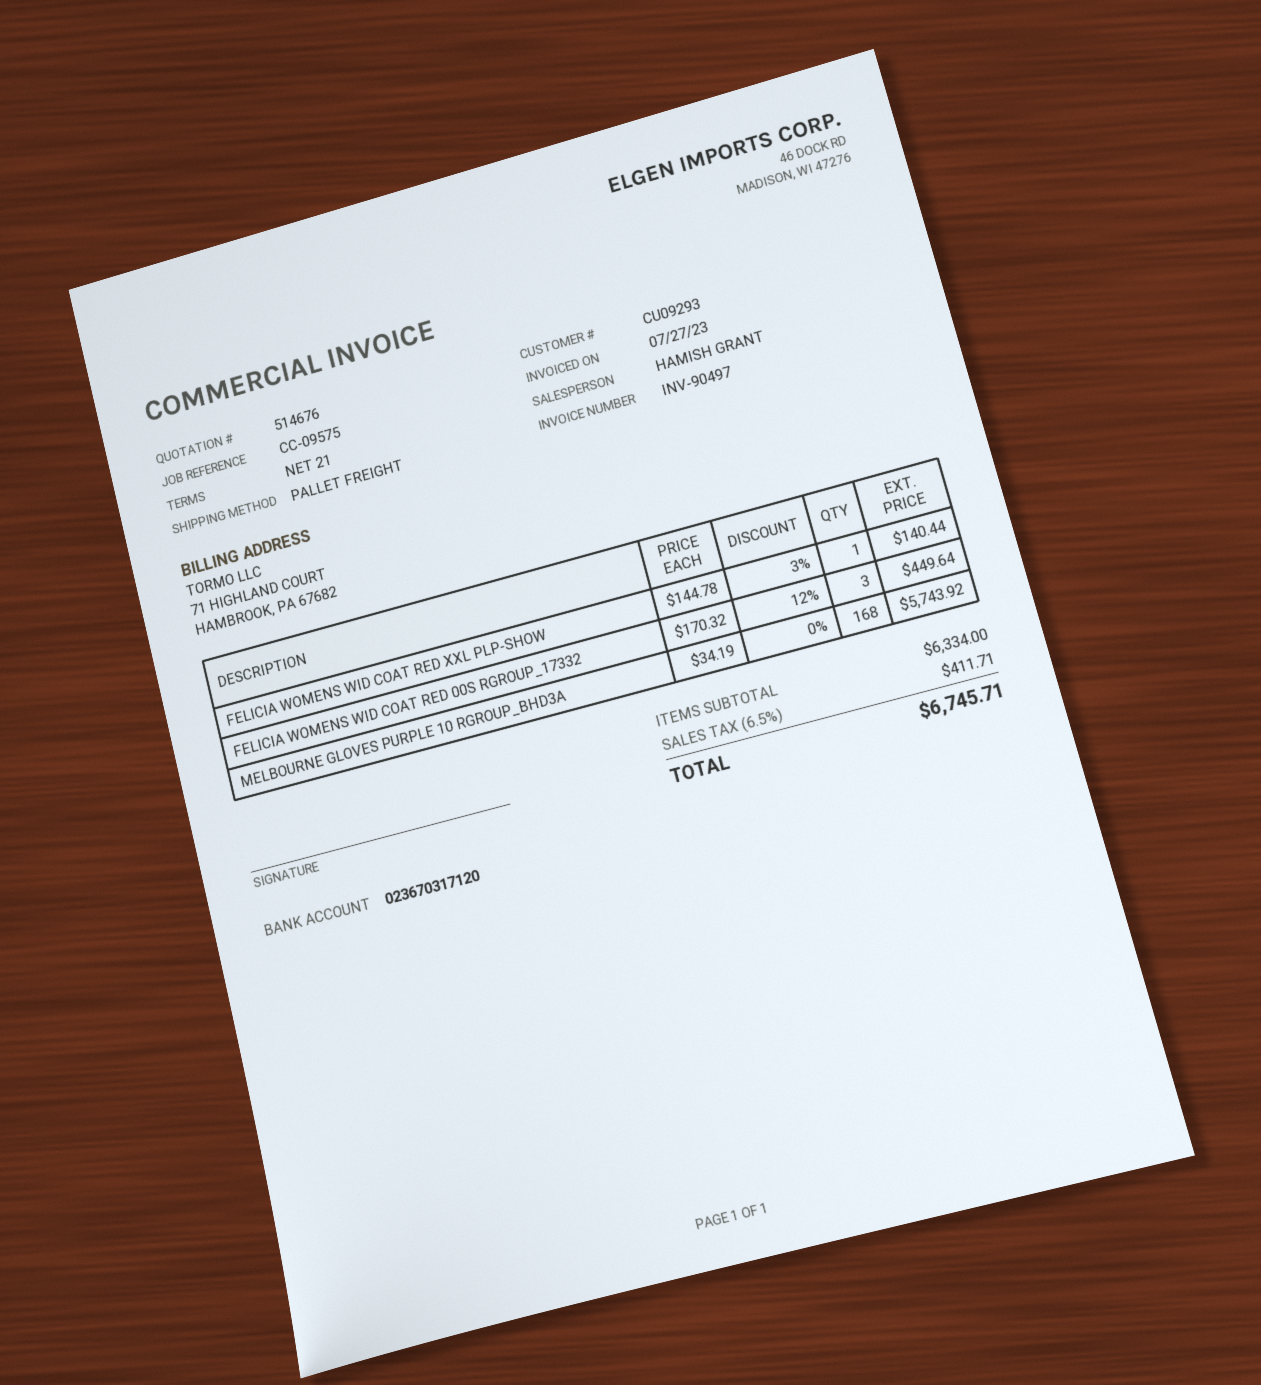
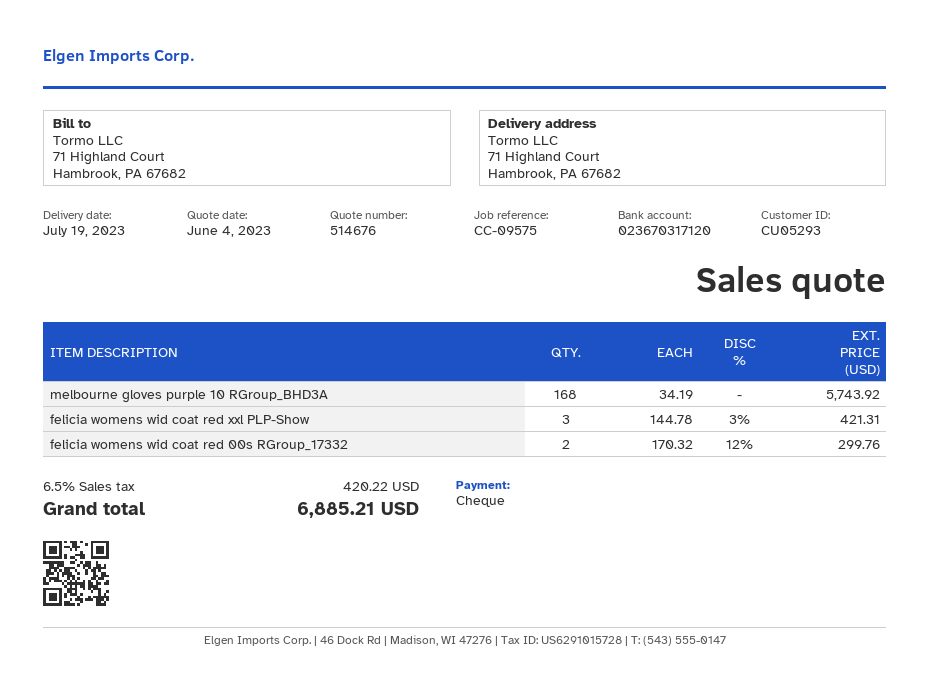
customer number: CU09293 -> CU05293
FELICIA WOMENS WID COAT RED XXL PLP-SHOW: 1 x 144.78 - 3% = 140.44 -> 3 x 144.78 - 3% = 421.31
FELICIA WOMENS WID COAT RED 00S RGROUP_17332: 3 x 170.32 - 12% = 449.64 -> 2 x 170.32 - 12% = 299.76
tax: 6.5% = 411.71 -> 6.5% = 420.22
total: 6745.71 -> 6885.21

